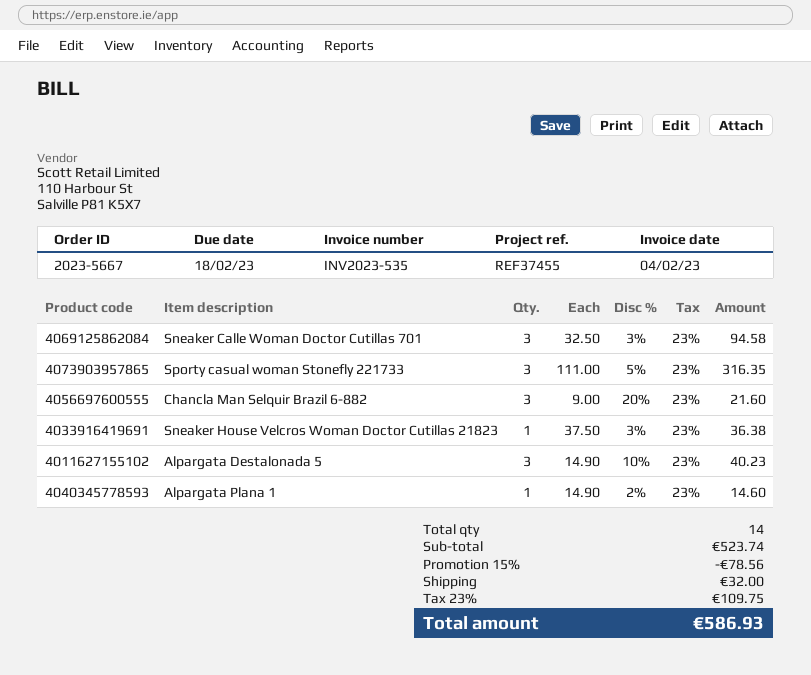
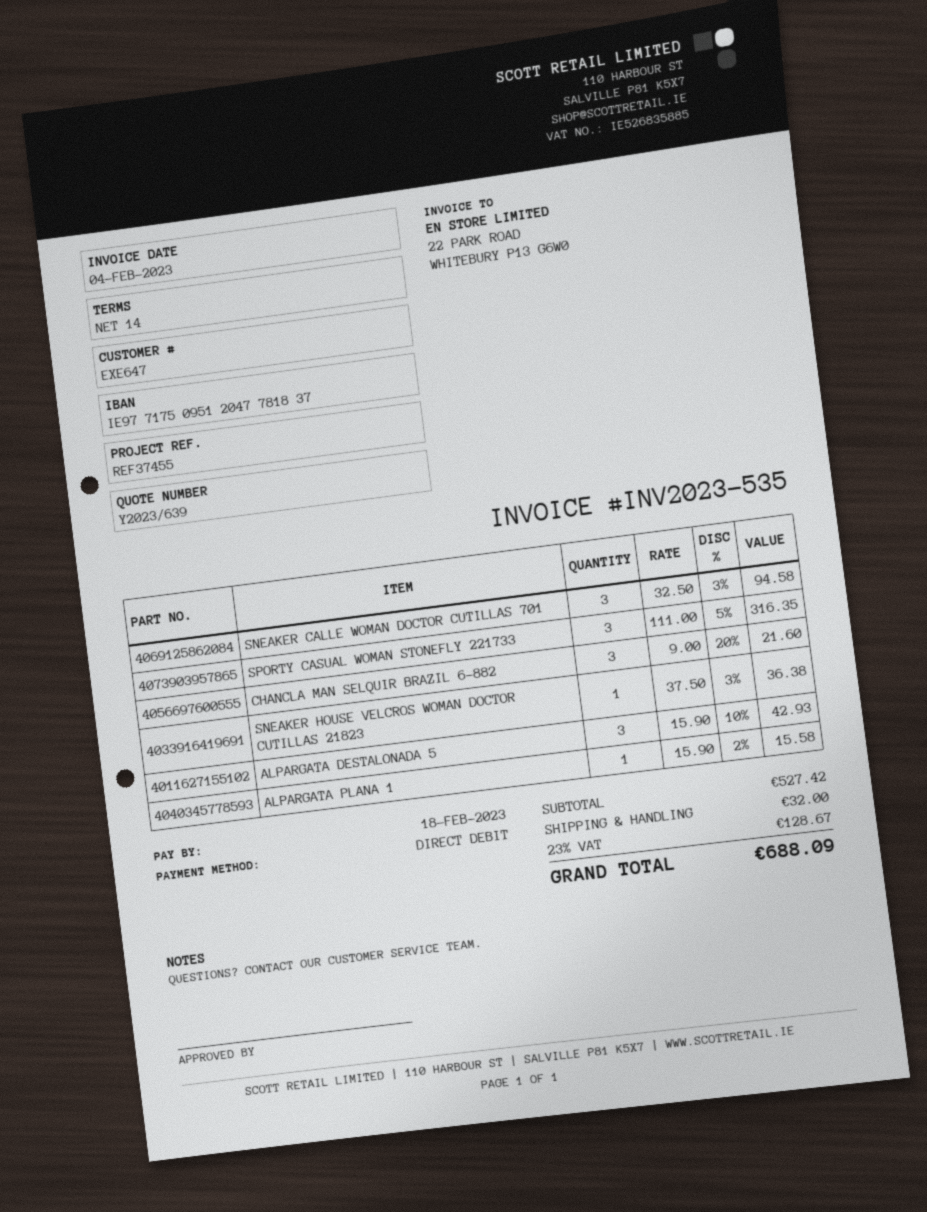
Alpargata Destalonada 5: 3 x 14.90 - 10% = 40.23 -> 3 x 15.90 - 10% = 42.93
Alpargata Plana 1: 1 x 14.90 - 2% = 14.60 -> 1 x 15.90 - 2% = 15.58
subtotal: 523.74 -> 527.42
discount: 15% = 78.56 -> none
tax: 23% = 109.75 -> 23% = 128.67
total: 586.93 -> 688.09

